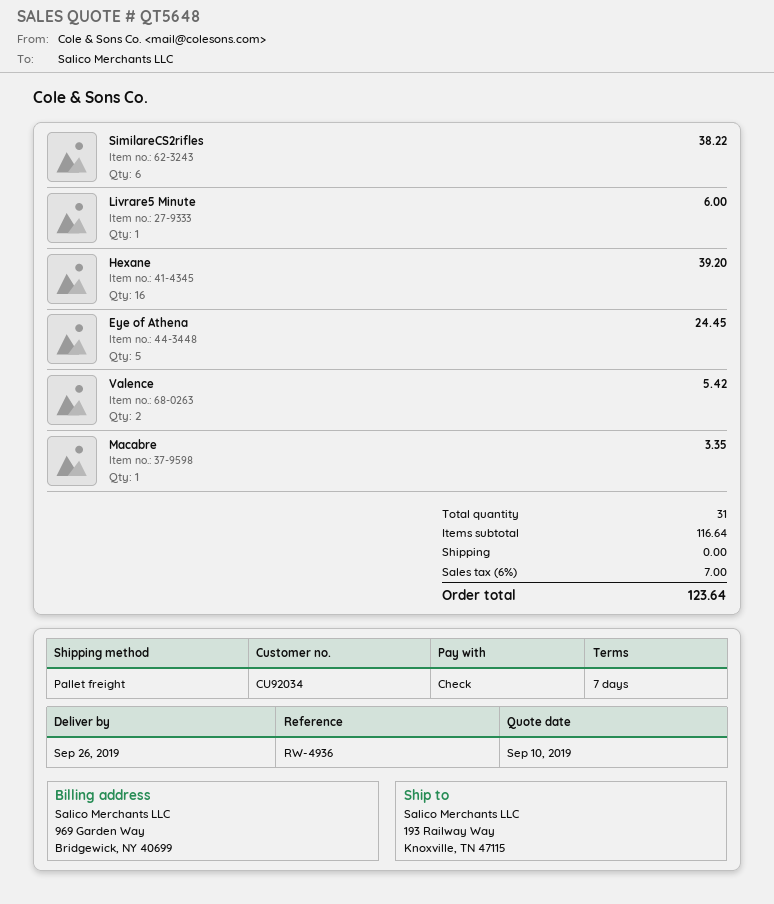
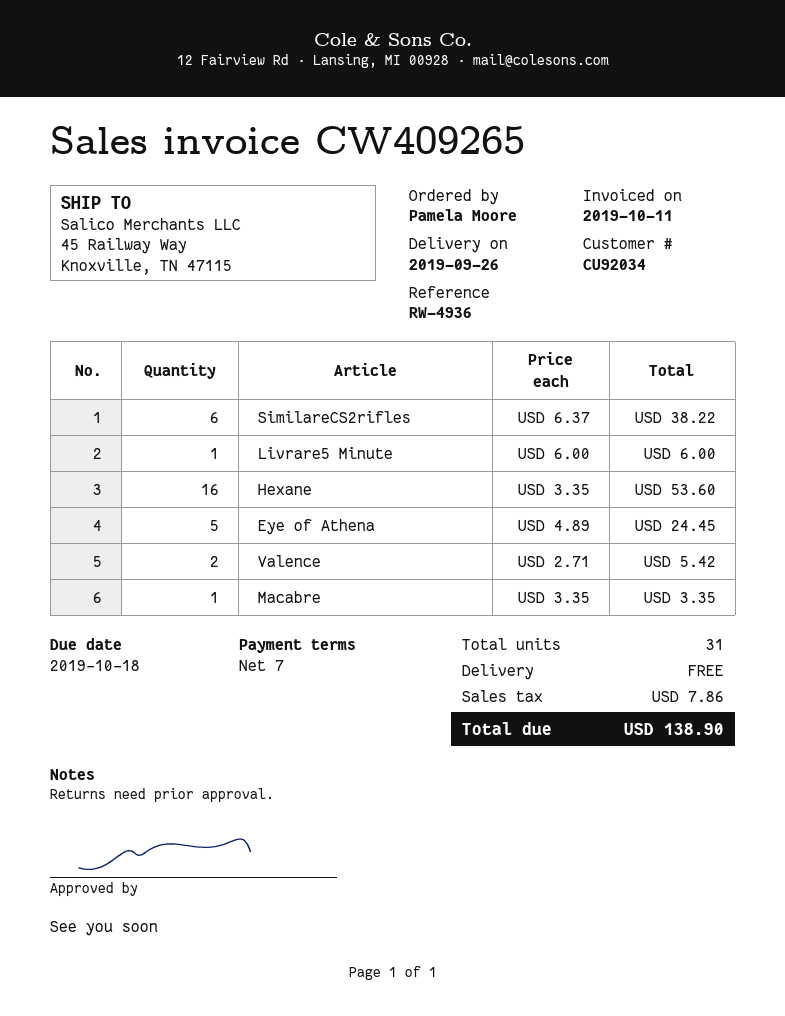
ship to: 193 Railway Way, Knoxville, TN 47115 -> 45 Railway Way, Knoxville, TN 47115
Hexane: 16 for 39.20 -> 16 for 53.60
tax: 7.00 -> 7.86
total: 123.64 -> 138.90

